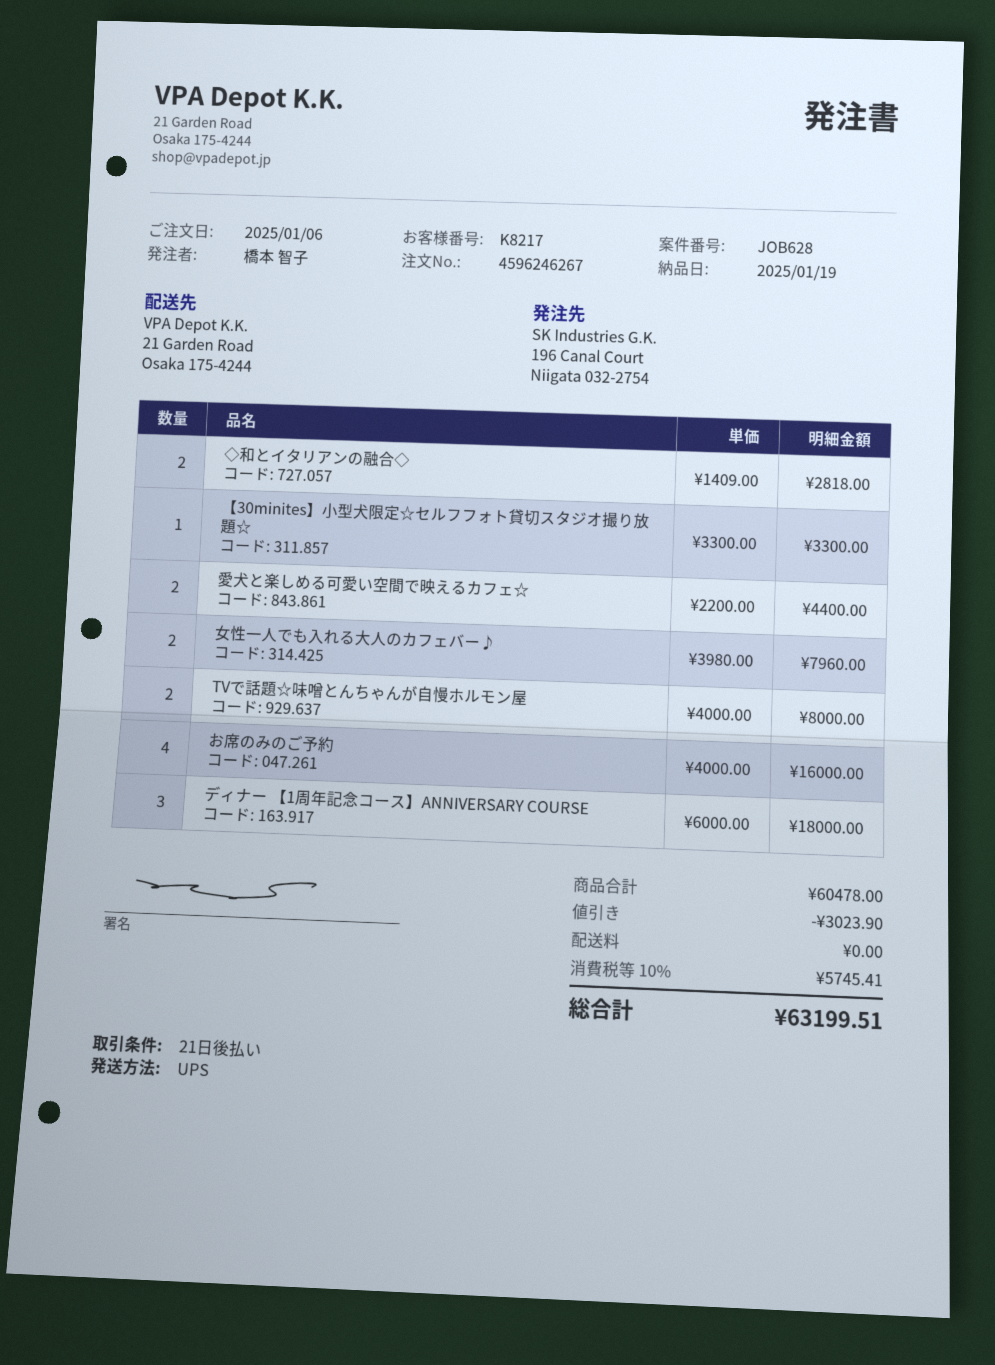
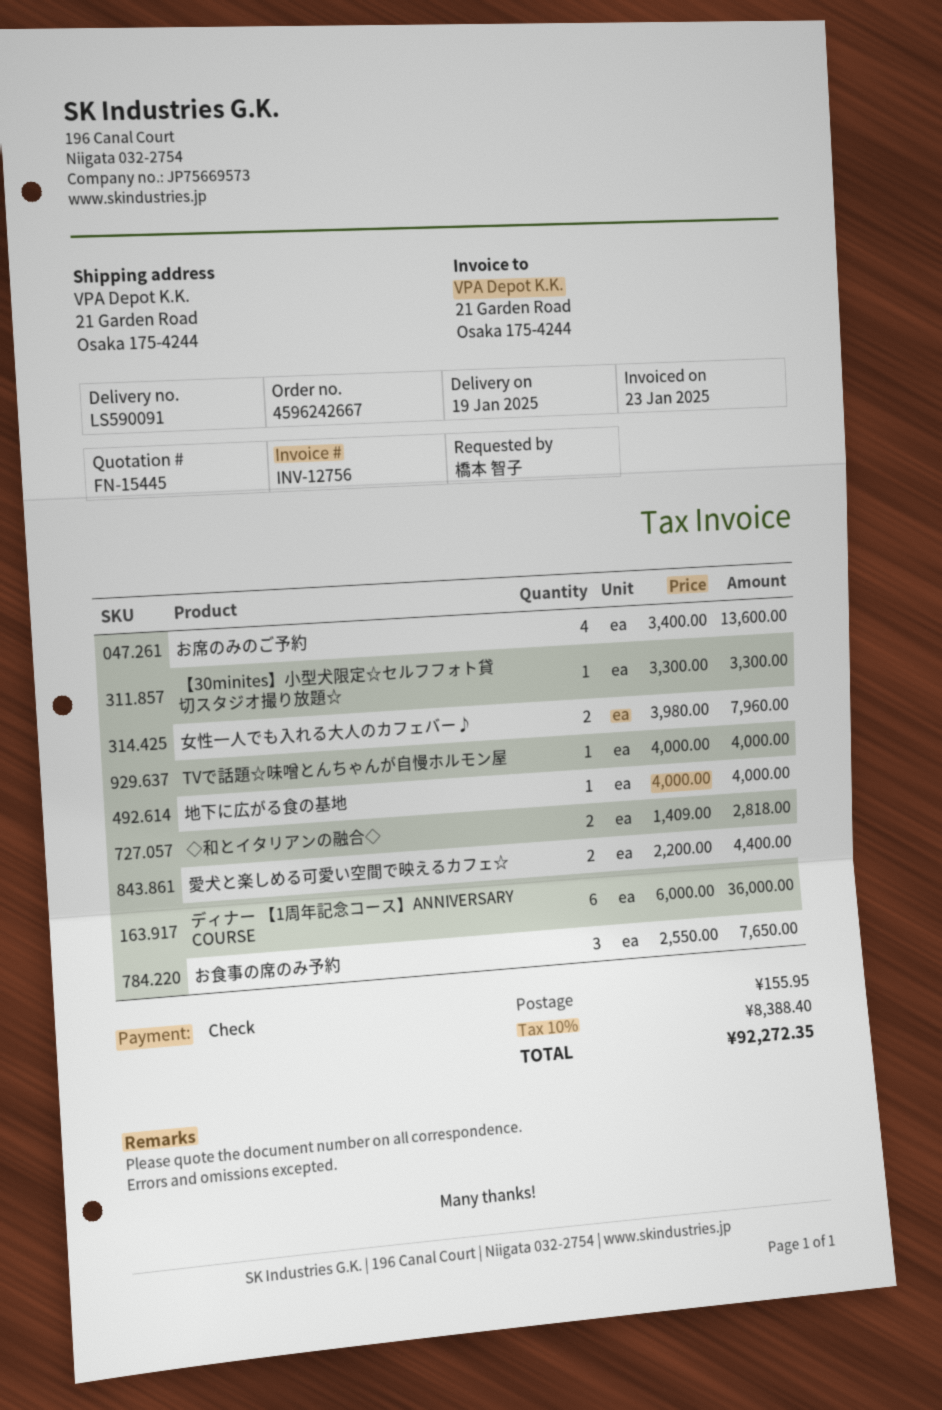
order number: 4596246267 -> 4596242667
TVで話題☆味噌とんちゃんが自慢ホルモン屋: 2 x 4000.00 = 8000.00 -> 1 x 4000.00 = 4000.00
お席のみのご予約: 4 x 4000.00 = 16000.00 -> 4 x 3400.00 = 13600.00
ディナー 【1周年記念コース】ANNIVERSARY COURSE: 3 x 6000.00 = 18000.00 -> 6 x 6000.00 = 36000.00
地下に広がる食の基地: none -> 1 x 4000.00 = 4000.00
お食事の席のみ予約: none -> 3 x 2550.00 = 7650.00
discount: 3023.90 -> none
shipping: 0.00 -> 155.95
tax: 10% = 5745.41 -> 10% = 8388.40
total: 63199.51 -> 92272.35

